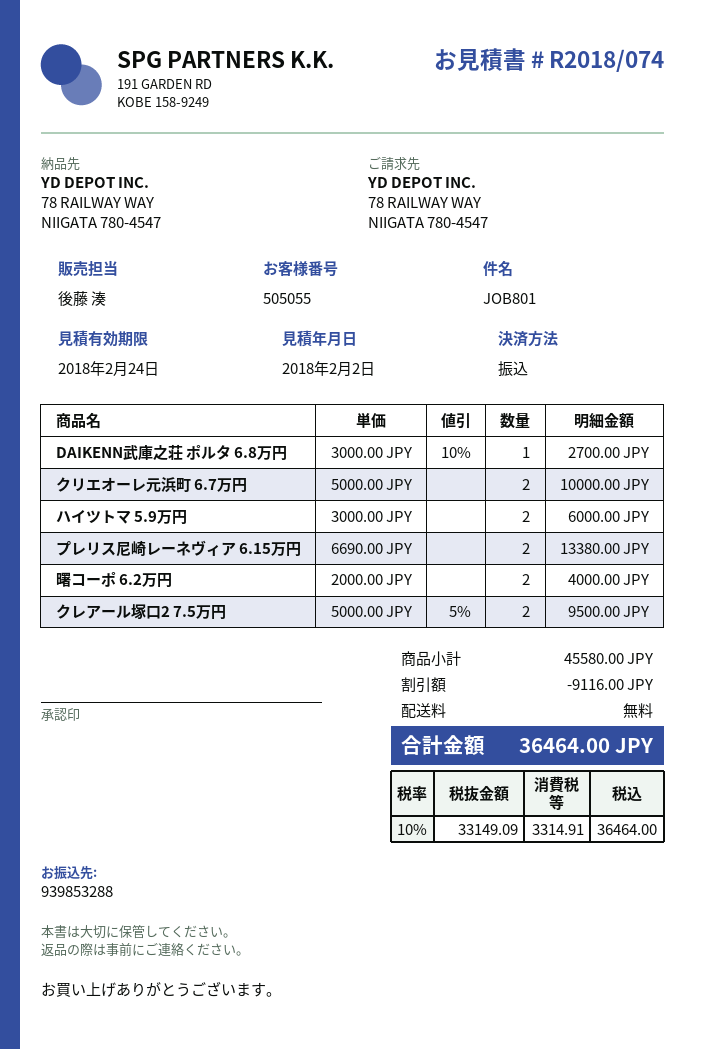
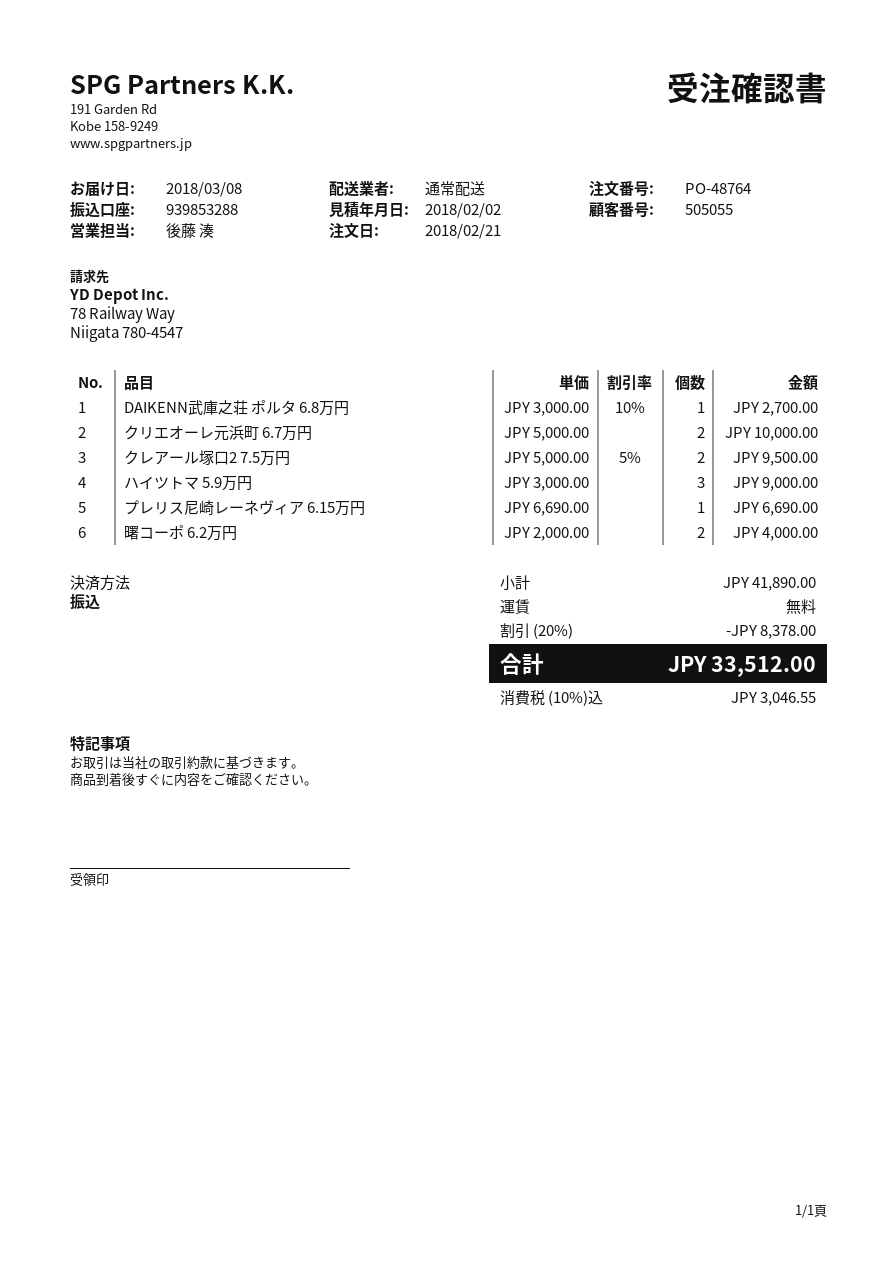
ハイツトマ 5.9万円: 2 x 3000.00 = 6000.00 -> 3 x 3000.00 = 9000.00
プレリス尼崎レーネヴィア 6.15万円: 2 x 6690.00 = 13380.00 -> 1 x 6690.00 = 6690.00
subtotal: 45580.00 -> 41890.00
discount: 9116.00 -> 8378.00
tax: 10% = 3314.91 -> 10% = 3046.55
total: 36464.00 -> 33512.00

